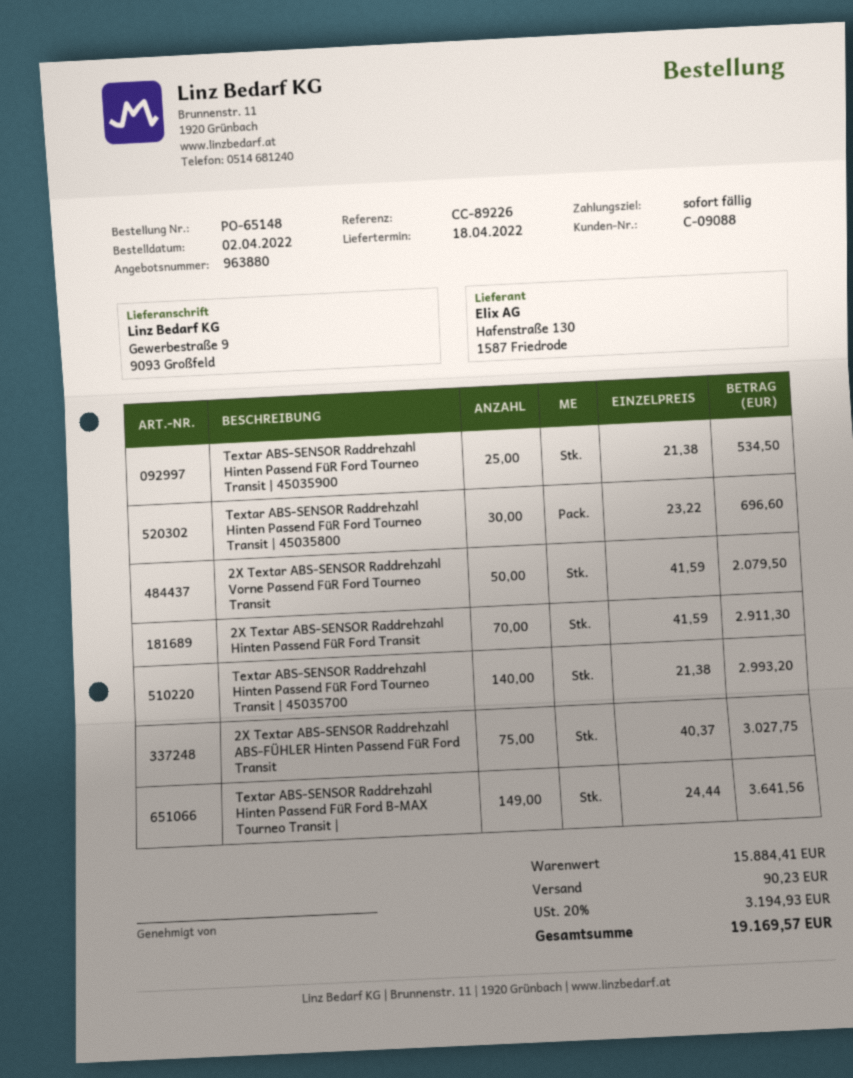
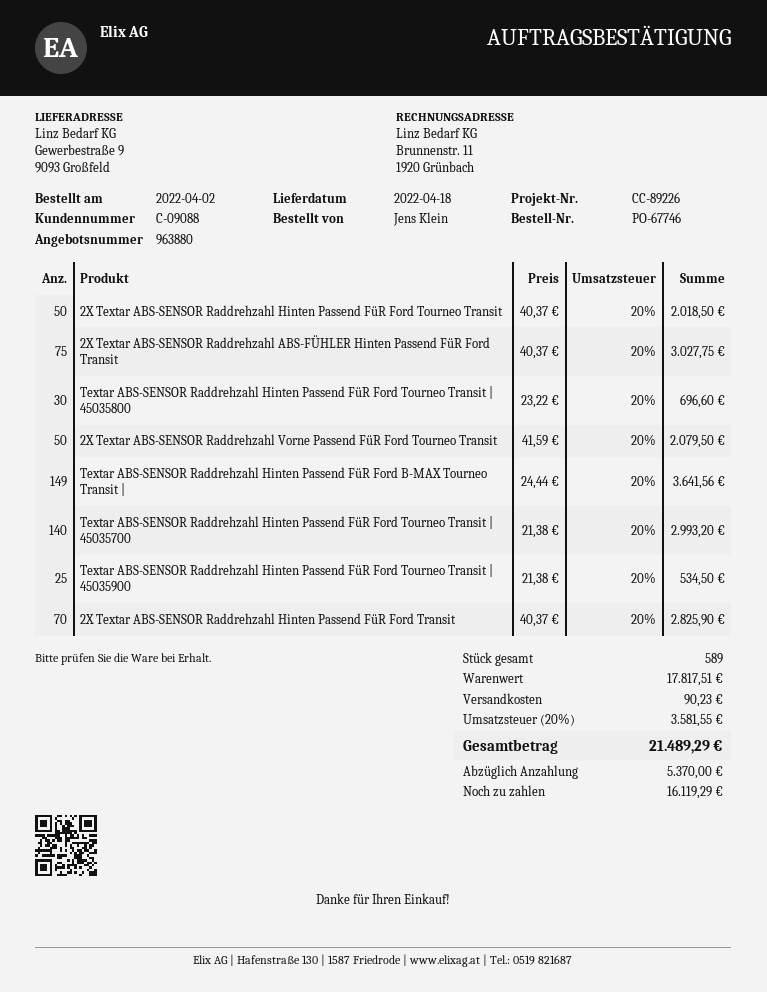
order number: PO-65148 -> PO-67746
2X Textar ABS-SENSOR Raddrehzahl Hinten Passend FüR Ford Transit: 70 x 41.59 = 2911.30 -> 70 x 40.37 = 2825.90
2X Textar ABS-SENSOR Raddrehzahl Hinten Passend FüR Ford Tourneo Transit: none -> 50 x 40.37 = 2018.50
subtotal: 15884.41 -> 17817.51
tax: 20% = 3194.93 -> 20% = 3581.55
total: 19169.57 -> 21489.29

